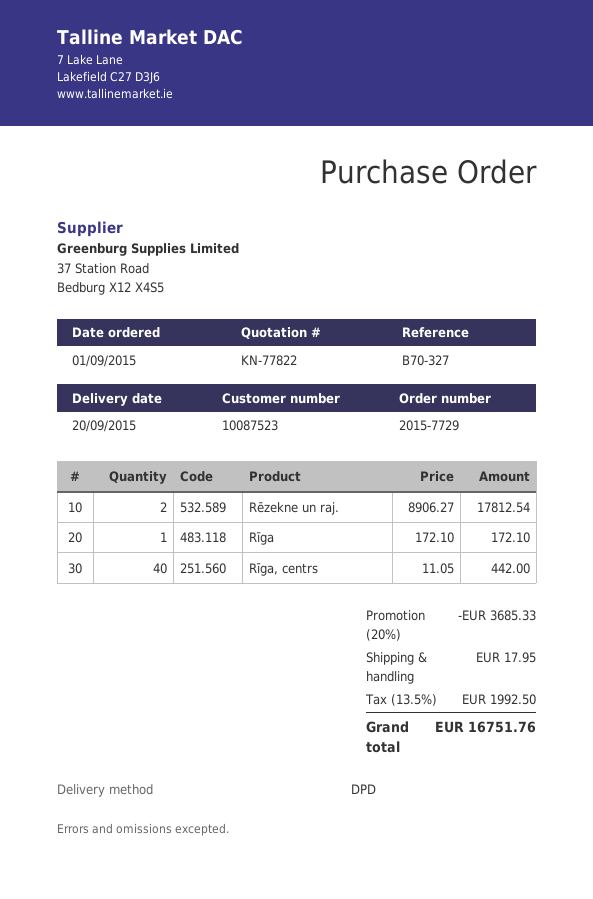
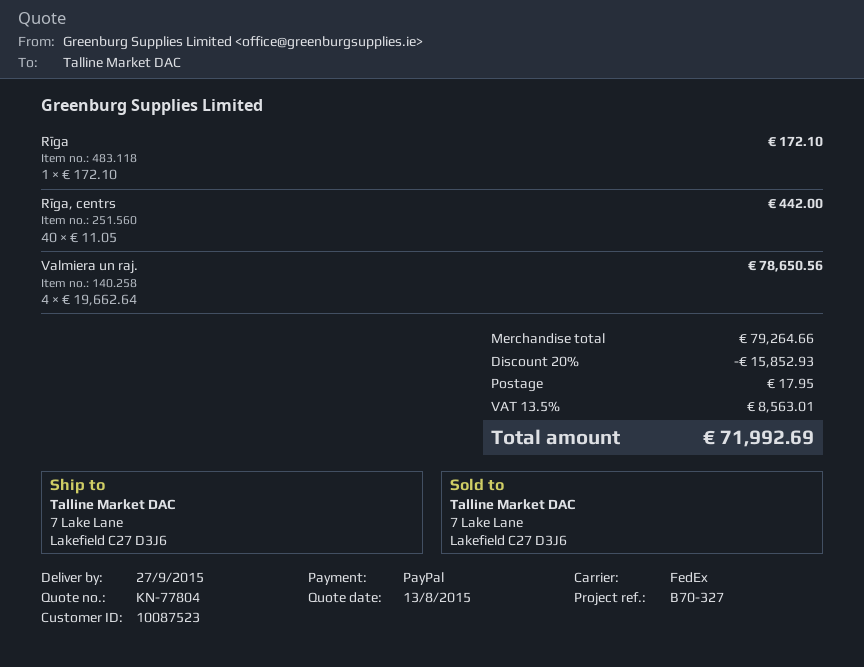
quote number: KN-77822 -> KN-77804
delivery date: 2015-09-20 -> 2015-09-27
shipping method: DPD -> FedEx
Rēzekne un raj.: 2 x 8906.27 = 17812.54 -> none
Valmiera un raj.: none -> 4 x 19662.64 = 78650.56
discount: 20% = 3685.33 -> 20% = 15852.93
tax: 13.5% = 1992.50 -> 13.5% = 8563.01
total: 16751.76 -> 71992.69

